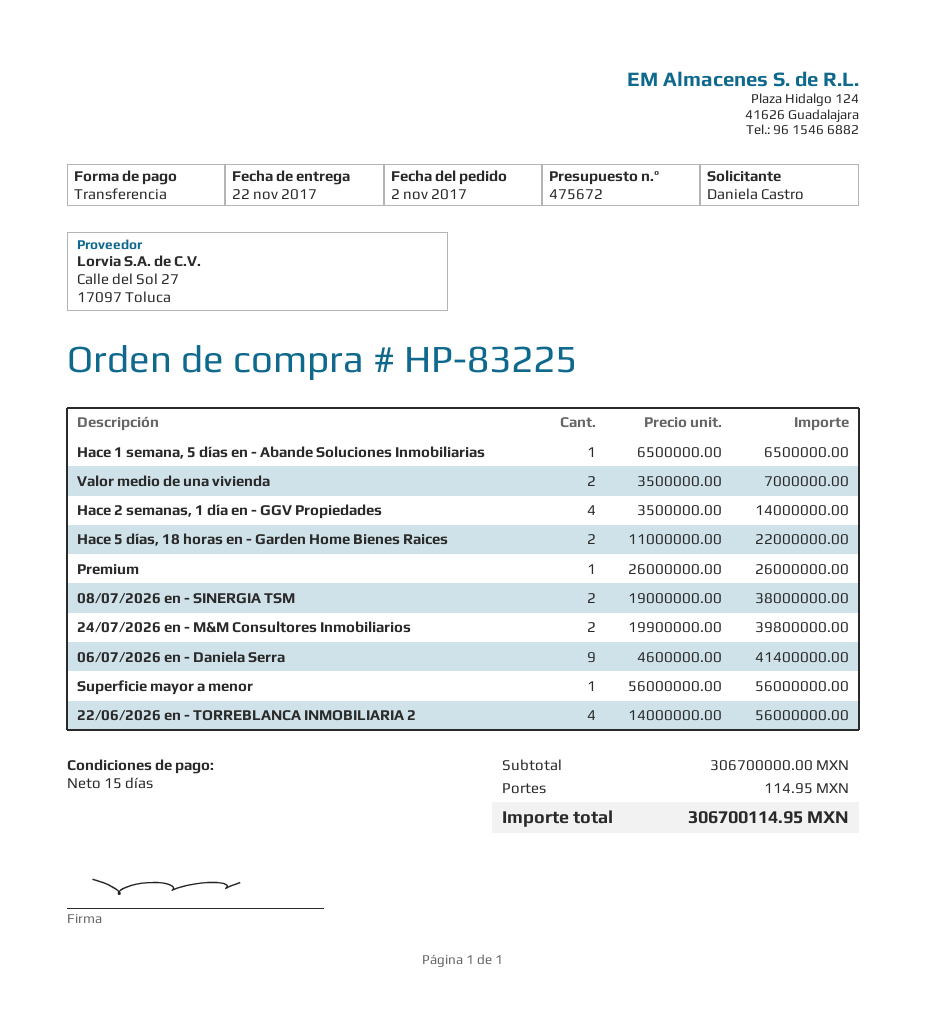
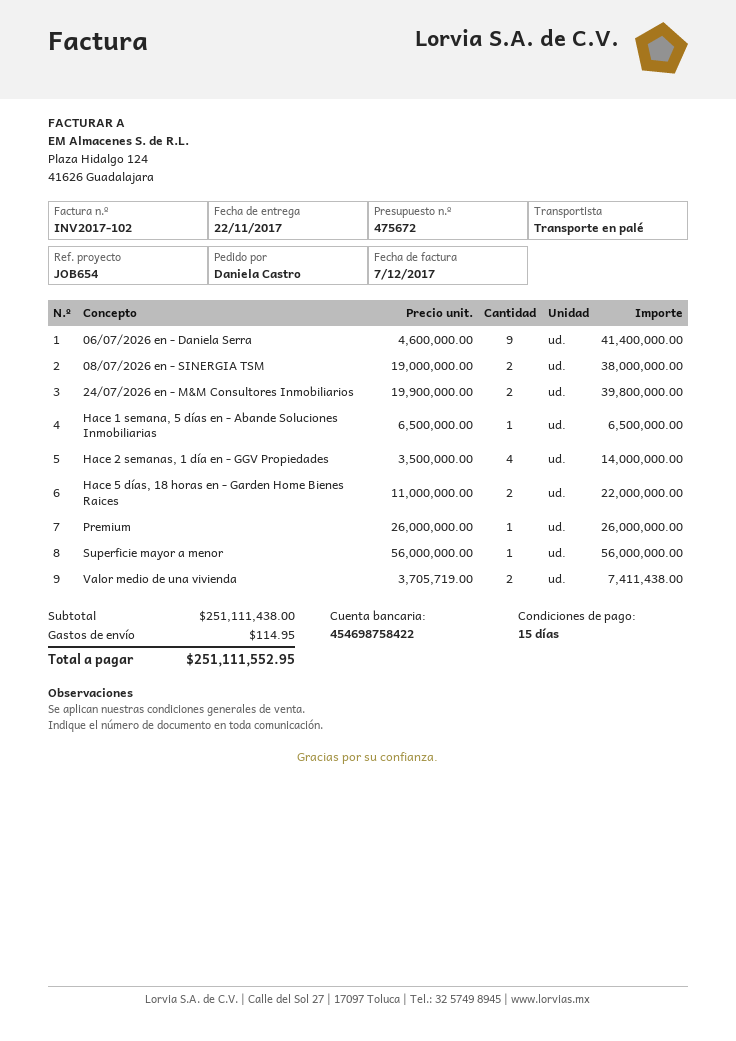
Valor medio de una vivienda: 2 x 3500000.00 = 7000000.00 -> 2 x 3705719.00 = 7411438.00
22/06/2026 en - TORREBLANCA INMOBILIARIA 2: 4 x 14000000.00 = 56000000.00 -> none
subtotal: 306700000.00 -> 251111438.00
total: 306700114.95 -> 251111552.95

